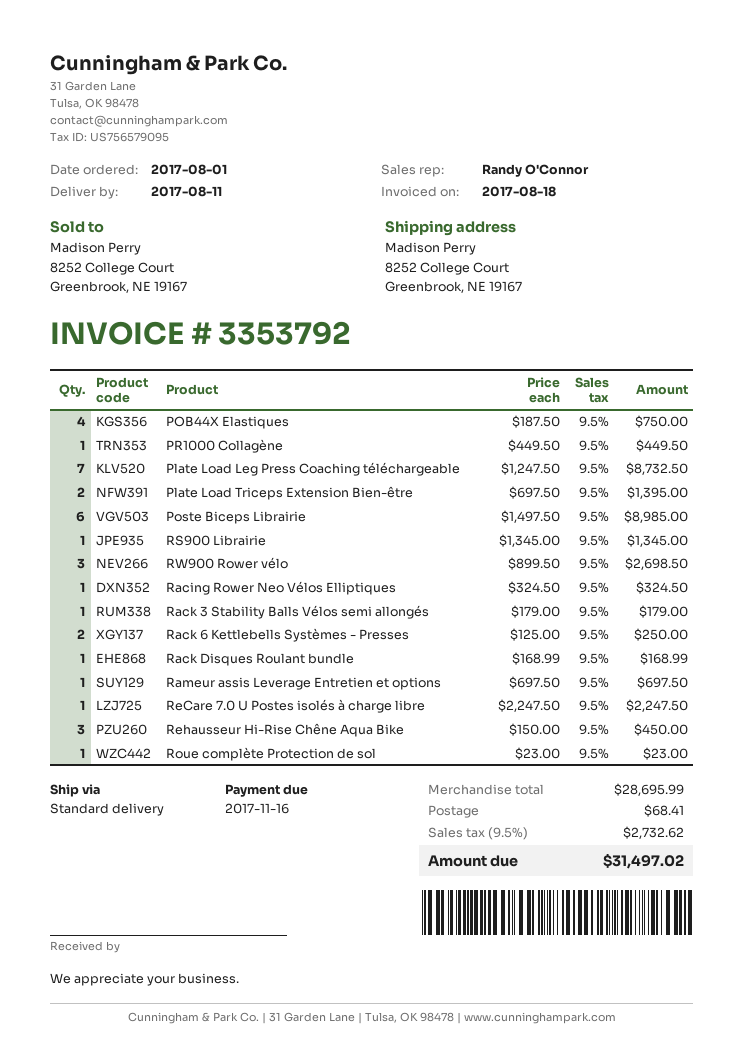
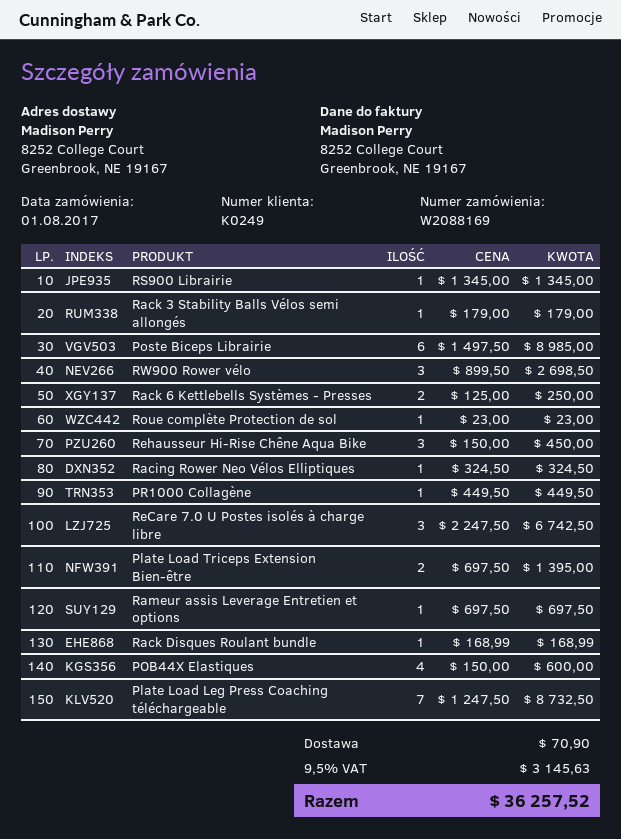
POB44X Elastiques: 4 x 187.50 = 750.00 -> 4 x 150.00 = 600.00
ReCare 7.0 U Postes isolés à charge libre: 1 x 2247.50 = 2247.50 -> 3 x 2247.50 = 6742.50
shipping: 68.41 -> 70.90
tax: 9.5% = 2732.62 -> 9.5% = 3145.63
total: 31497.02 -> 36257.52

